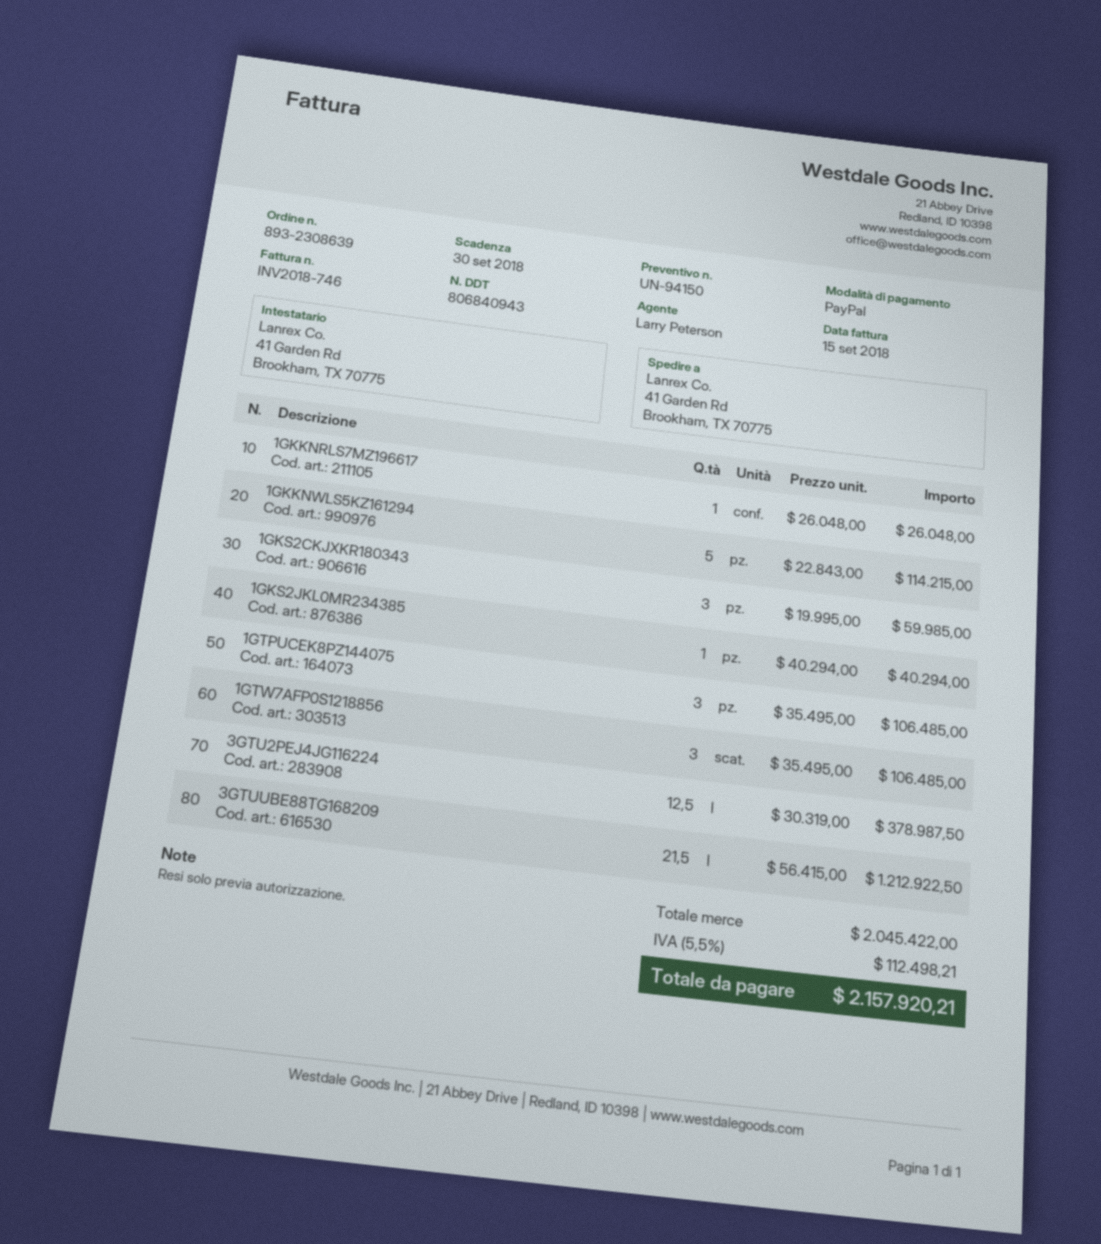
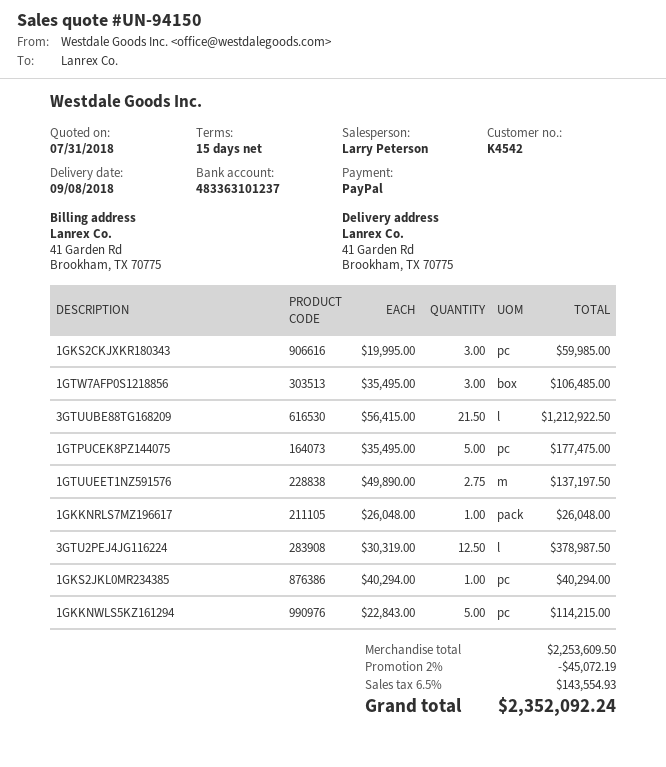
1GTPUCEK8PZ144075: 3 x 35495.00 = 106485.00 -> 5 x 35495.00 = 177475.00
1GTUUEET1NZ591576: none -> 2.75 x 49890.00 = 137197.50
subtotal: 2045422.00 -> 2253609.50
discount: none -> 2% = 45072.19
tax: 5.5% = 112498.21 -> 6.5% = 143554.93
total: 2157920.21 -> 2352092.24

